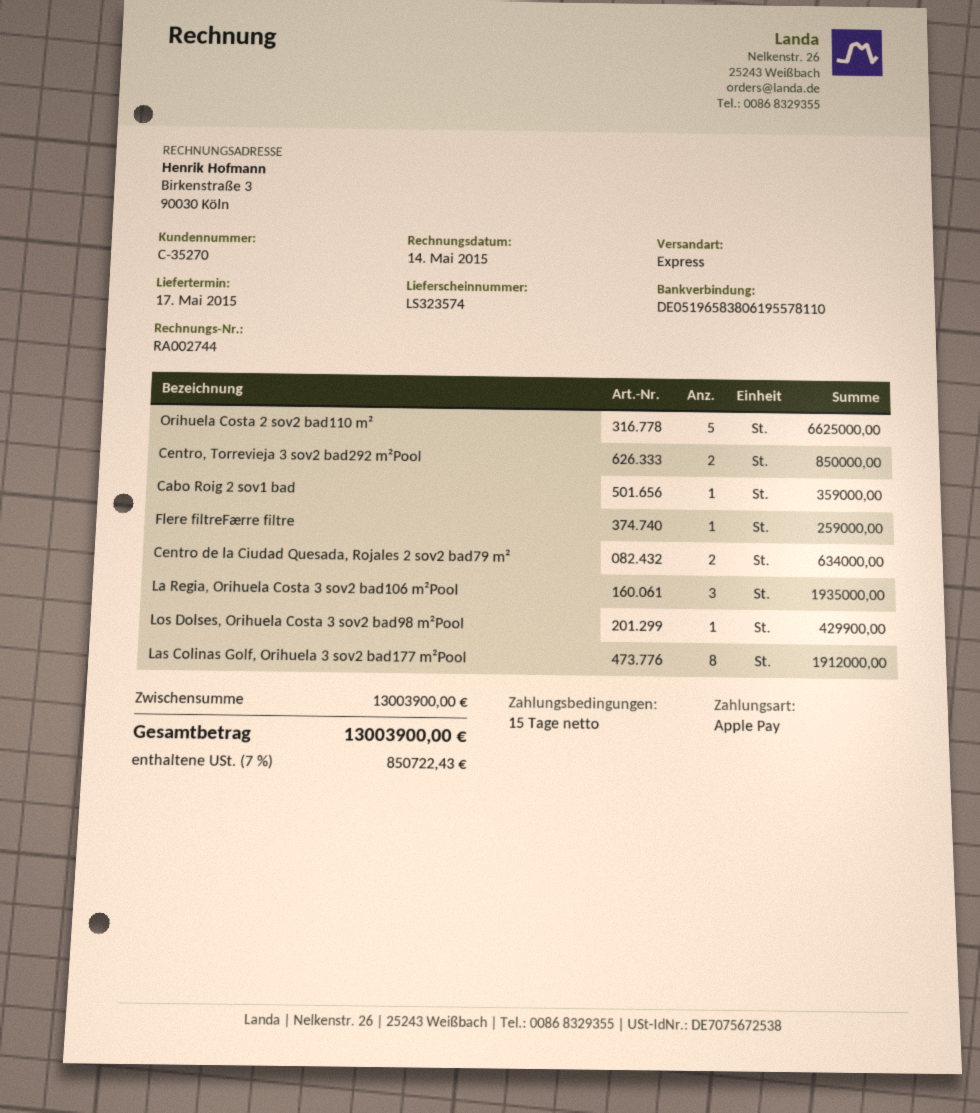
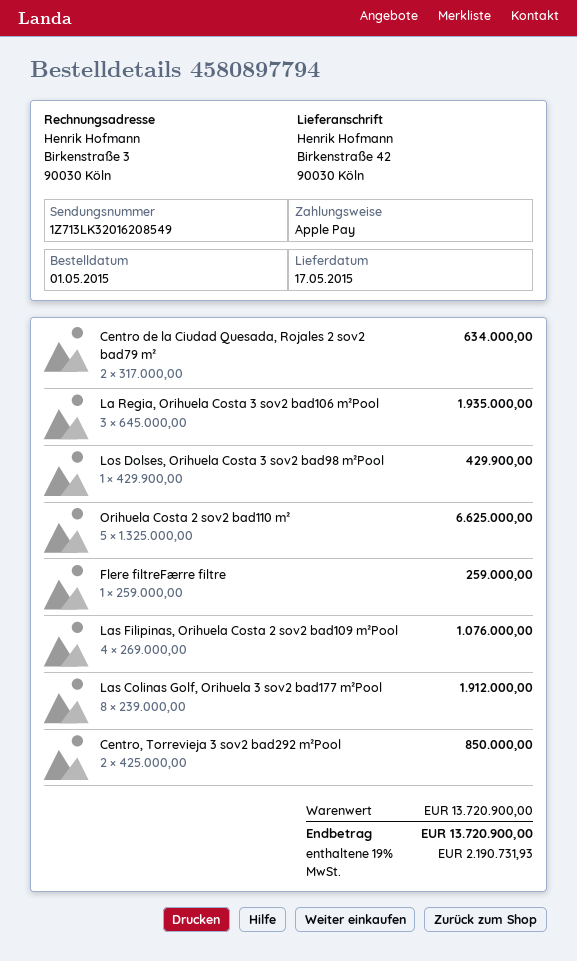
Cabo Roig 2 sov1 bad: 1 for 359000.00 -> none
Las Filipinas, Orihuela Costa 2 sov2 bad109 m²Pool: none -> 4 for 1076000.00
subtotal: 13003900.00 -> 13720900.00
tax: 7% = 850722.43 -> 19% = 2190731.93
total: 13003900.00 -> 13720900.00

